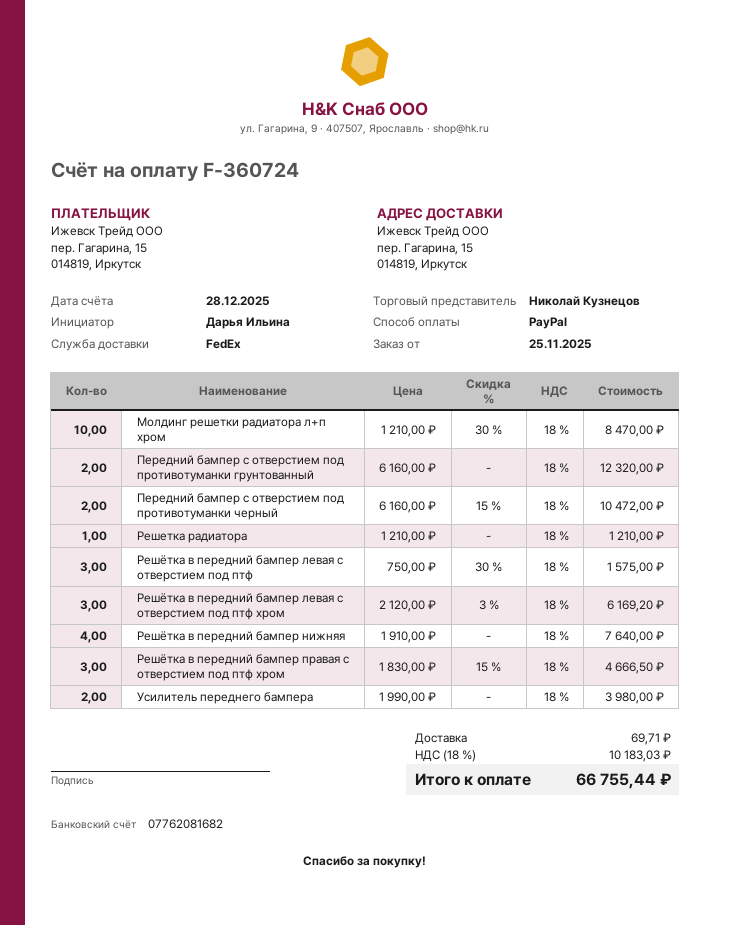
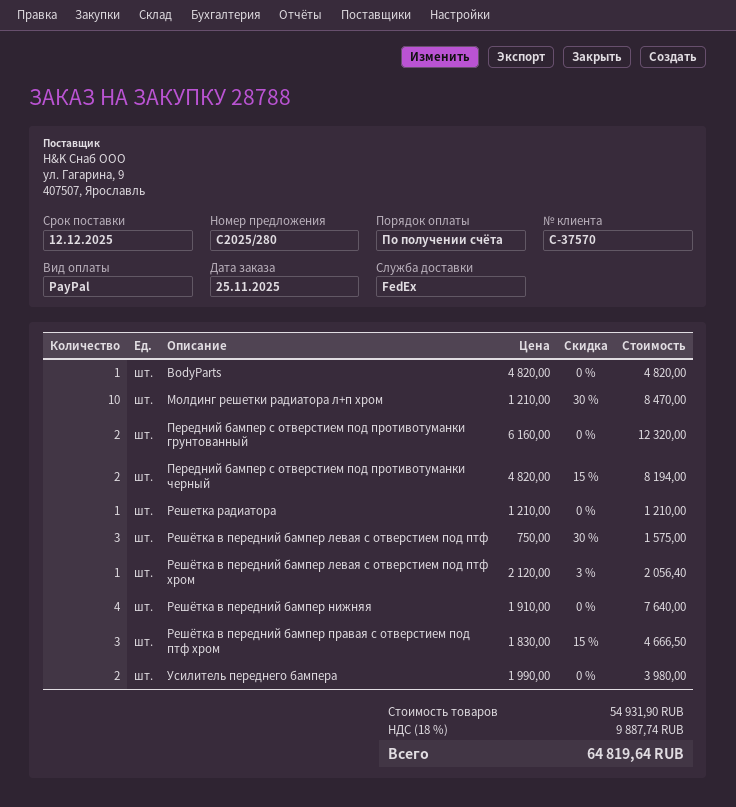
Передний бампер с отверстием под противотуманки черный: 2 x 6160.00 - 15% = 10472.00 -> 2 x 4820.00 - 15% = 8194.00
Решётка в передний бампер левая с отверстием под птф хром: 3 x 2120.00 - 3% = 6169.20 -> 1 x 2120.00 - 3% = 2056.40
BodyParts: none -> 1 x 4820.00 = 4820.00
shipping: 69.71 -> none
tax: 18% = 10183.03 -> 18% = 9887.74
total: 66755.44 -> 64819.64

